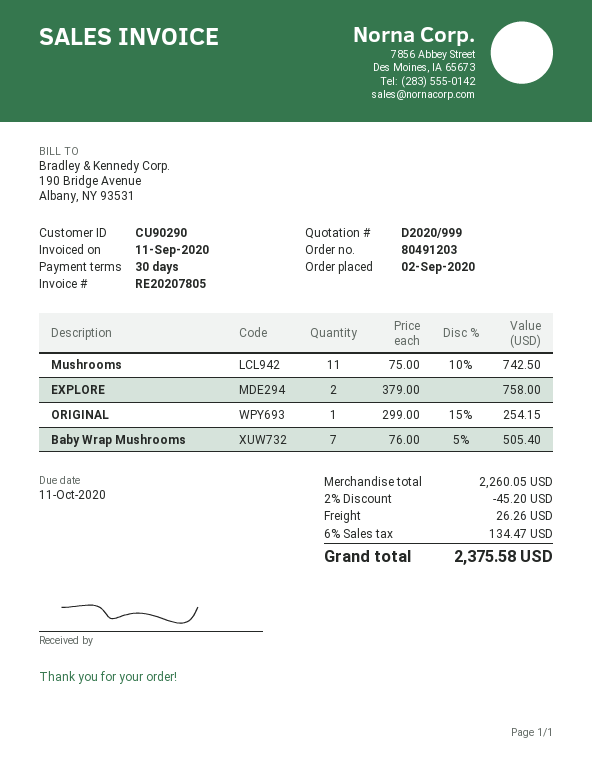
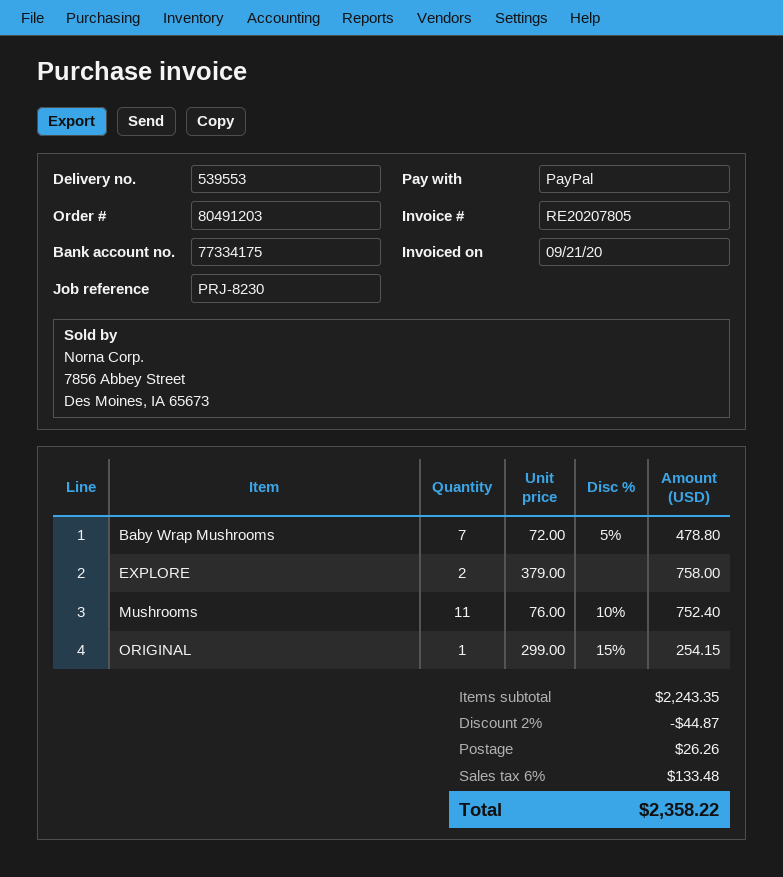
invoice date: 2020-09-11 -> 2020-09-21
Mushrooms: 11 x 75.00 - 10% = 742.50 -> 11 x 76.00 - 10% = 752.40
Baby Wrap Mushrooms: 7 x 76.00 - 5% = 505.40 -> 7 x 72.00 - 5% = 478.80
subtotal: 2260.05 -> 2243.35
discount: 2% = 45.20 -> 2% = 44.87
tax: 6% = 134.47 -> 6% = 133.48
total: 2375.58 -> 2358.22

